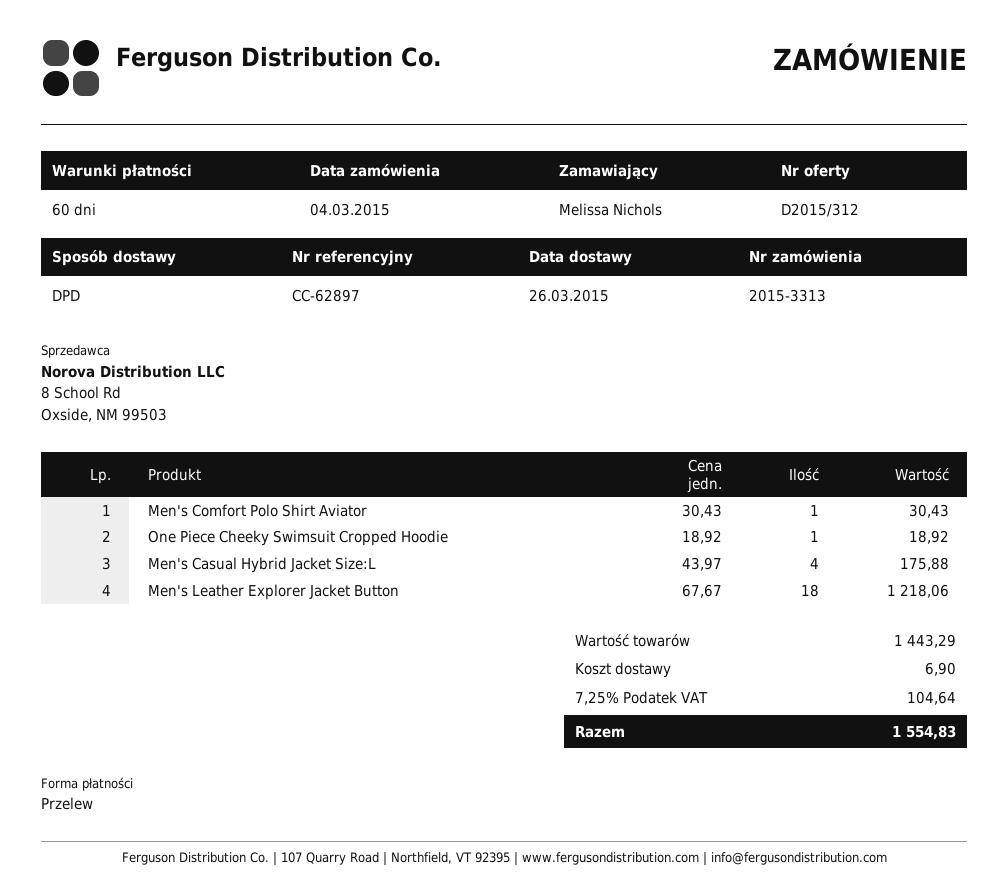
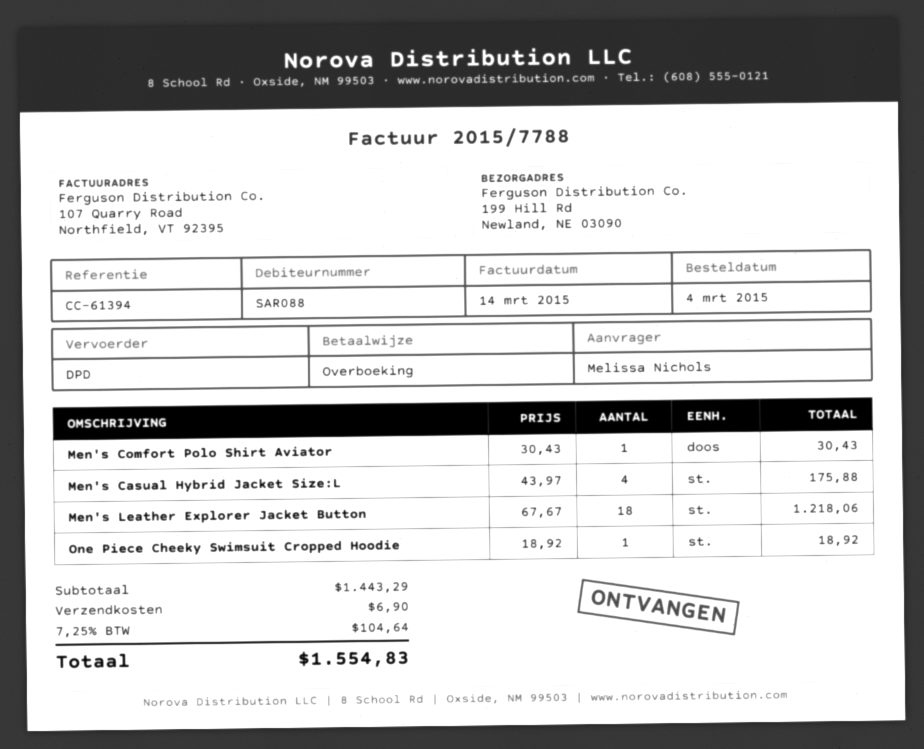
reference: CC-62897 -> CC-61394

